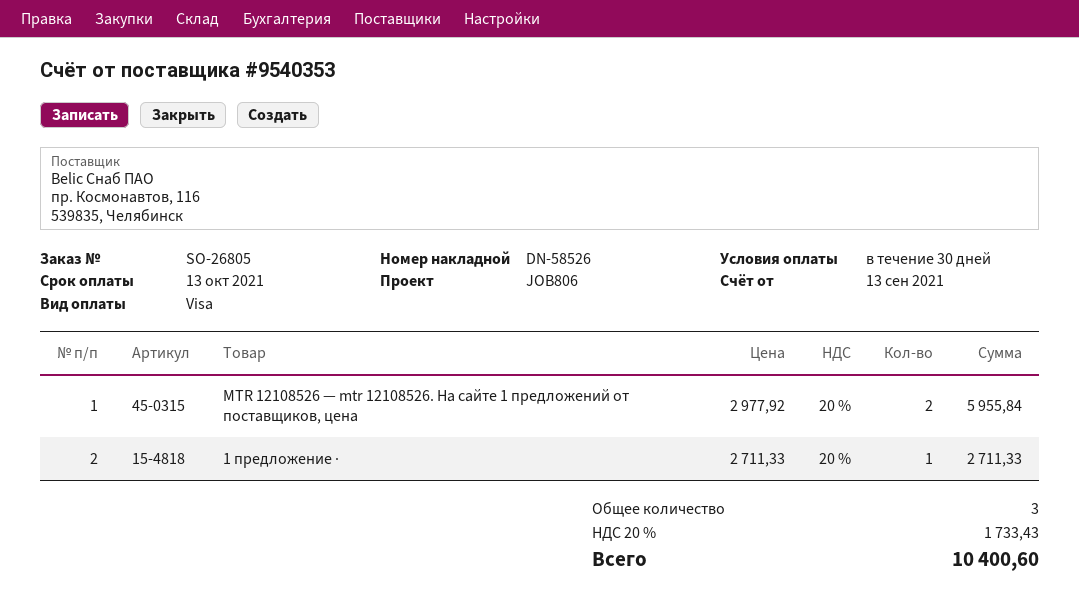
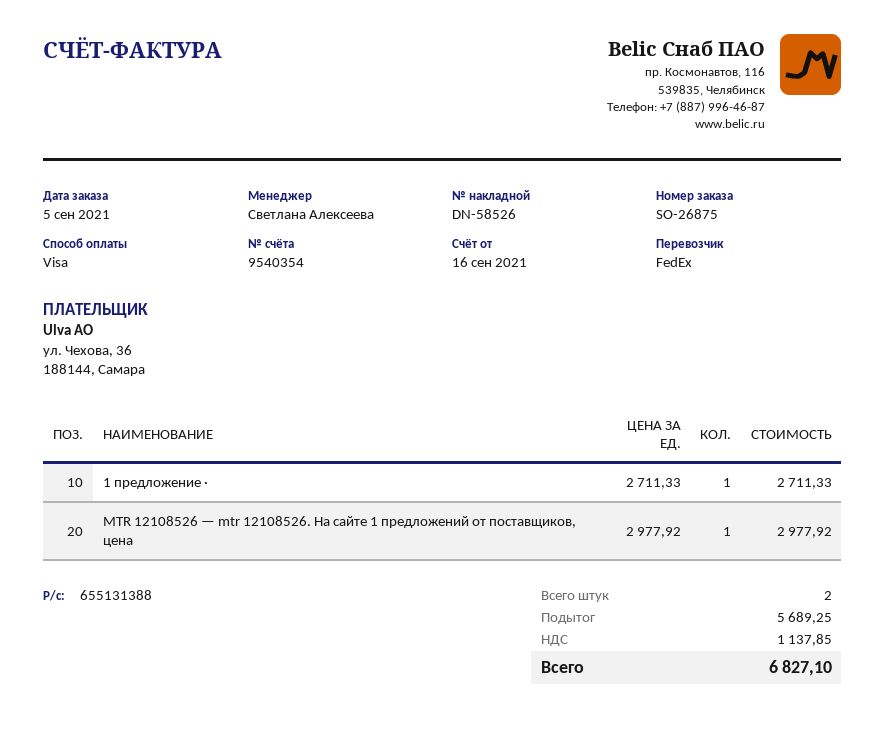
order number: SO-26805 -> SO-26875
invoice number: 9540353 -> 9540354
invoice date: 2021-09-13 -> 2021-09-16
MTR 12108526 — mtr 12108526. На сайте 1 предложений от поставщиков, цена: 2 x 2977.92 = 5955.84 -> 1 x 2977.92 = 2977.92
total quantity: 3 -> 2
tax: 1733.43 -> 1137.85
total: 10400.60 -> 6827.10

